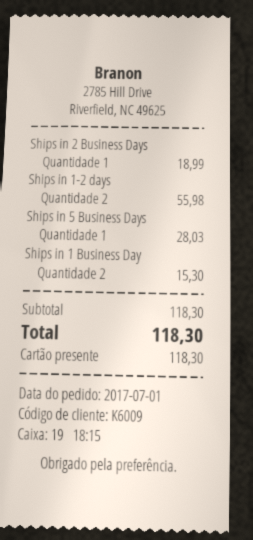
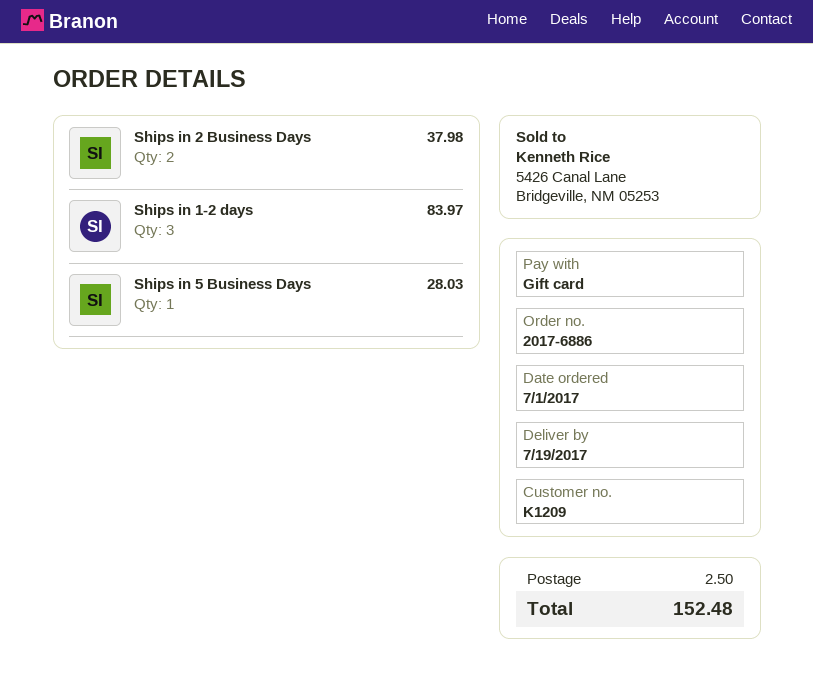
customer number: K6009 -> K1209
Ships in 2 Business Days: 1 for 18.99 -> 2 for 37.98
Ships in 1-2 days: 2 for 55.98 -> 3 for 83.97
Ships in 1 Business Day: 2 for 15.30 -> none
shipping: none -> 2.50
total: 118.30 -> 152.48

